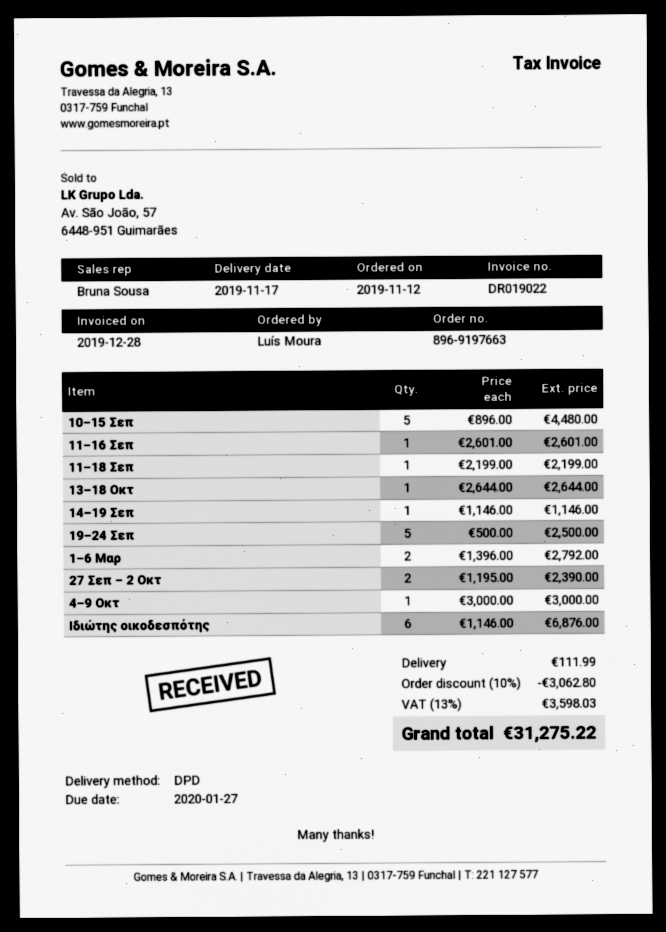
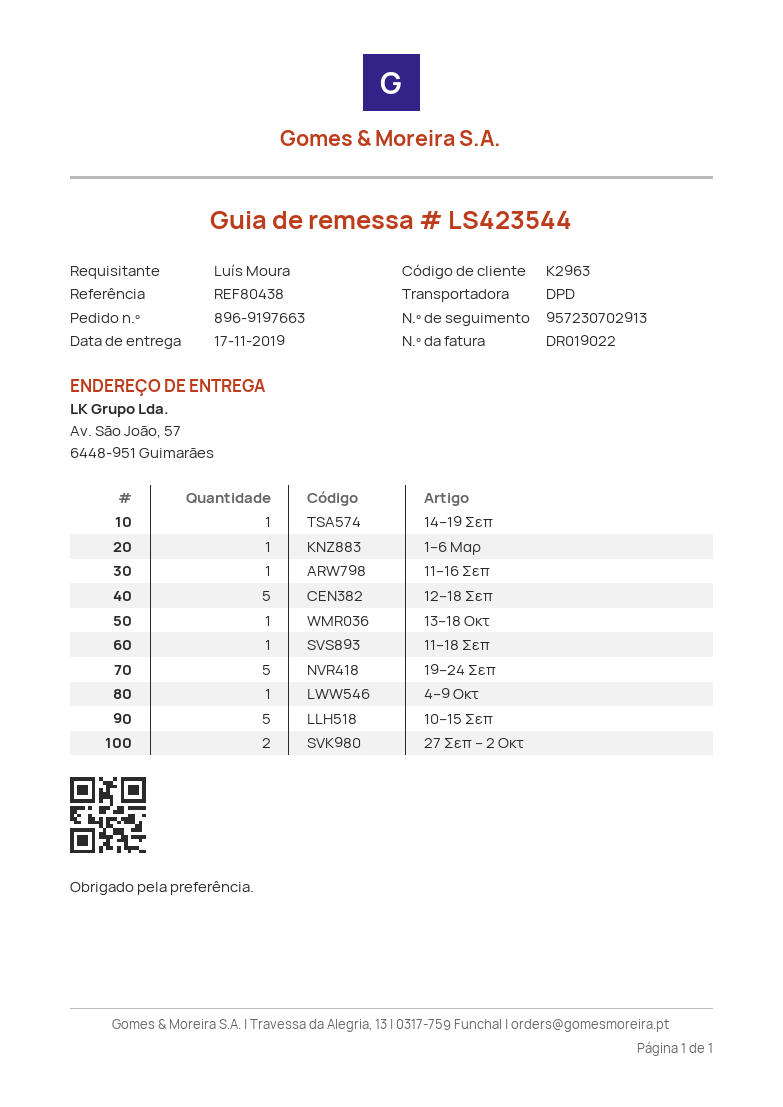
1–6 Μαρ: 2 -> 1
Ιδιώτης οικοδεσπότης: 6 -> none
12–18 Σεπ: none -> 5

